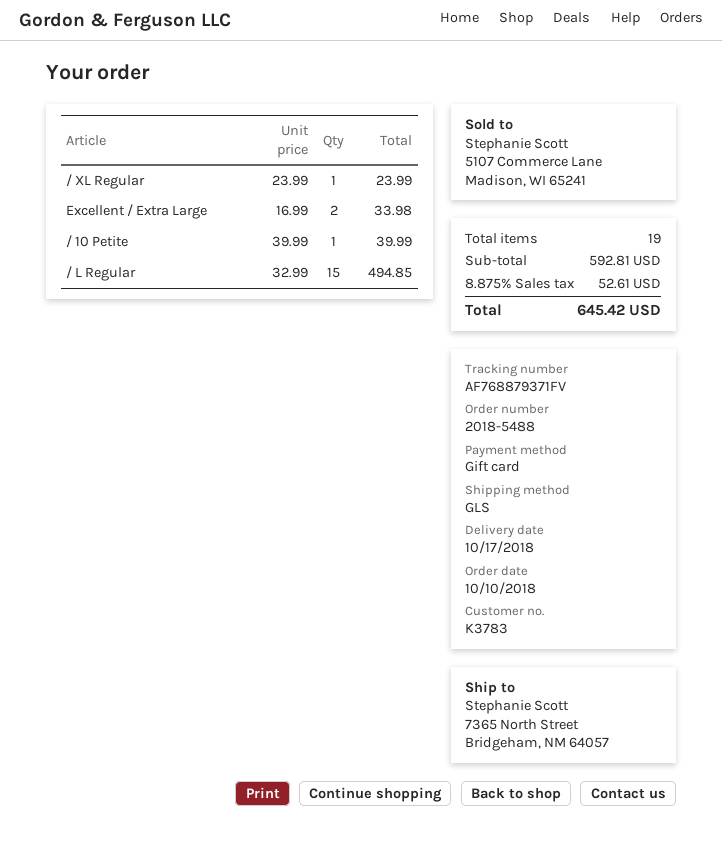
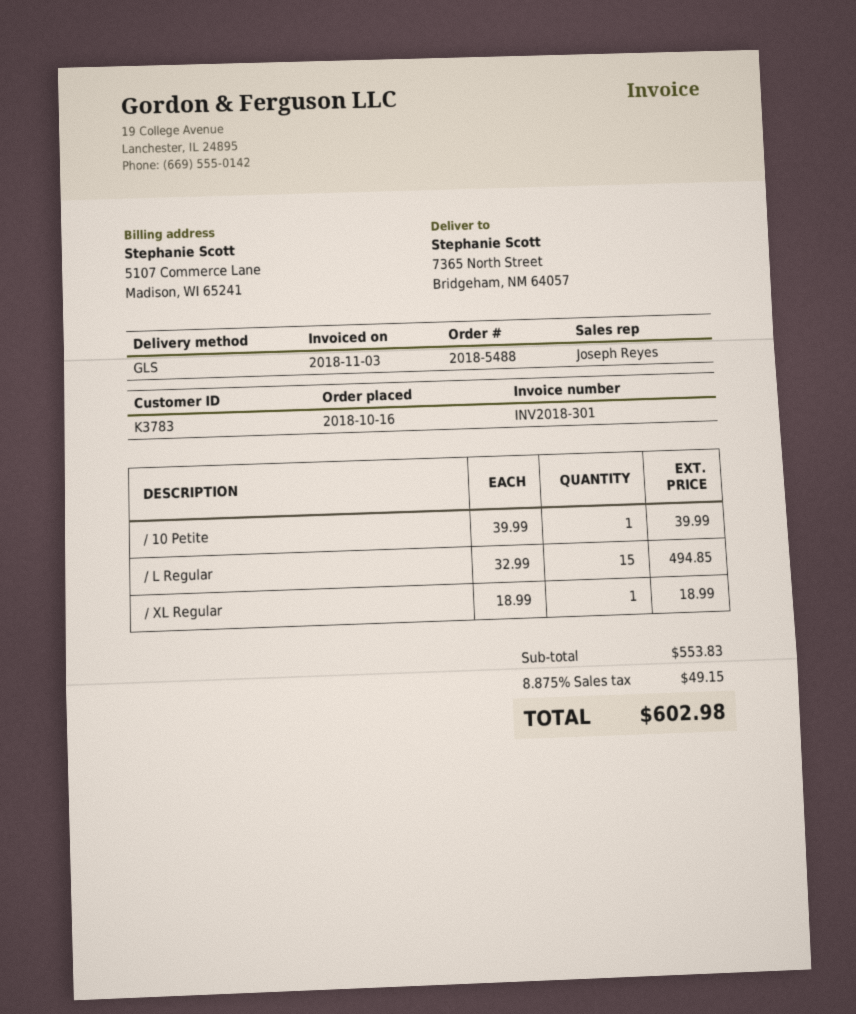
order date: 2018-10-10 -> 2018-10-16
/ XL Regular: 1 x 23.99 = 23.99 -> 1 x 18.99 = 18.99
Excellent / Extra Large: 2 x 16.99 = 33.98 -> none
subtotal: 592.81 -> 553.83
tax: 8.875% = 52.61 -> 8.875% = 49.15
total: 645.42 -> 602.98

